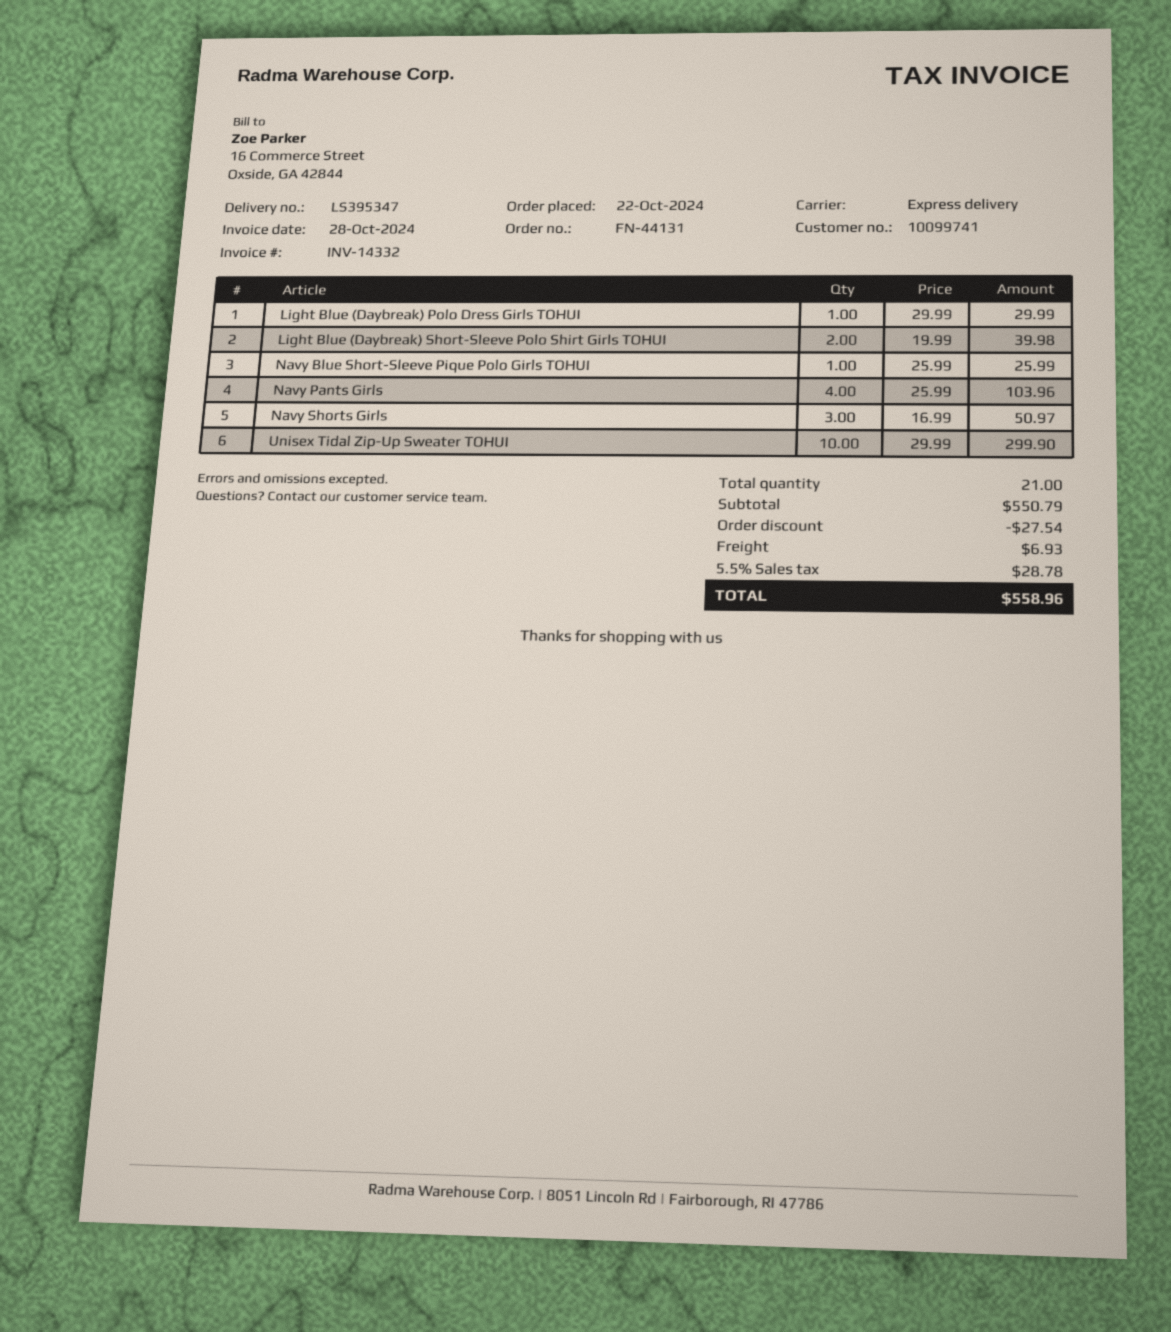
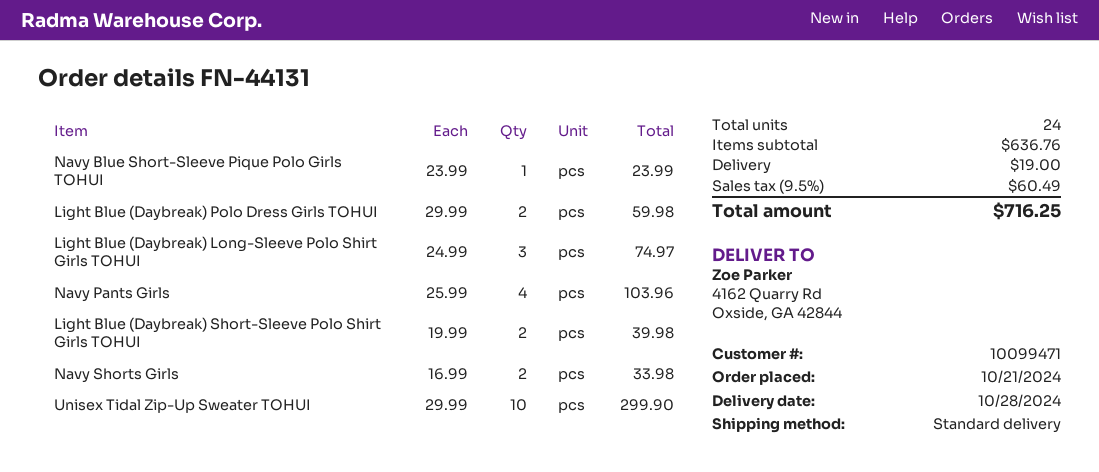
order date: 2024-10-22 -> 2024-10-21
customer number: 10099741 -> 10099471
shipping method: express -> standard
Light Blue (Daybreak) Polo Dress Girls TOHUI: 1 x 29.99 = 29.99 -> 2 x 29.99 = 59.98
Navy Blue Short-Sleeve Pique Polo Girls TOHUI: 1 x 25.99 = 25.99 -> 1 x 23.99 = 23.99
Navy Shorts Girls: 3 x 16.99 = 50.97 -> 2 x 16.99 = 33.98
Light Blue (Daybreak) Long-Sleeve Polo Shirt Girls TOHUI: none -> 3 x 24.99 = 74.97
total quantity: 21 -> 24
subtotal: 550.79 -> 636.76
discount: 27.54 -> none
shipping: 6.93 -> 19.00
tax: 5.5% = 28.78 -> 9.5% = 60.49
total: 558.96 -> 716.25

